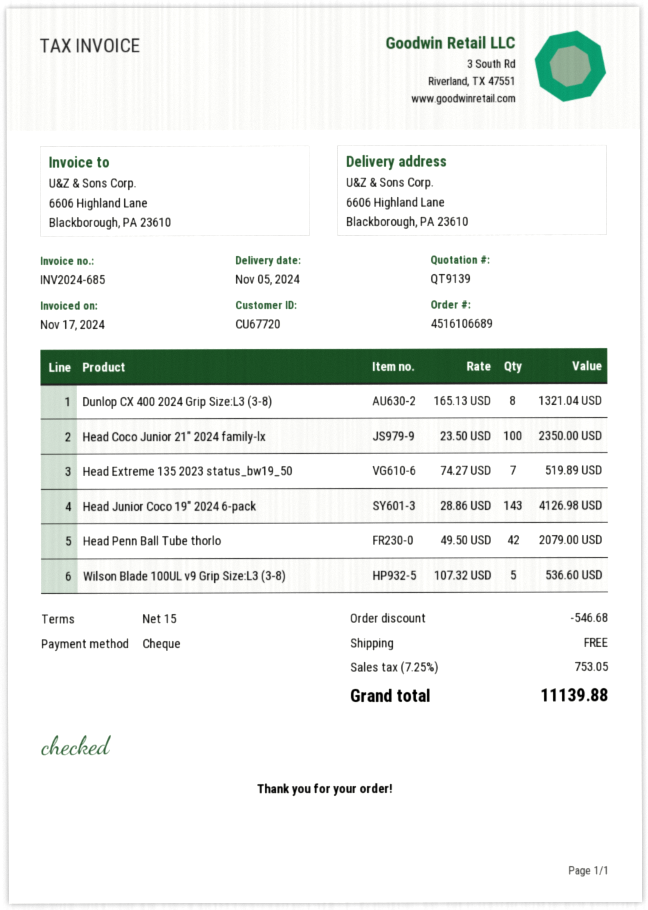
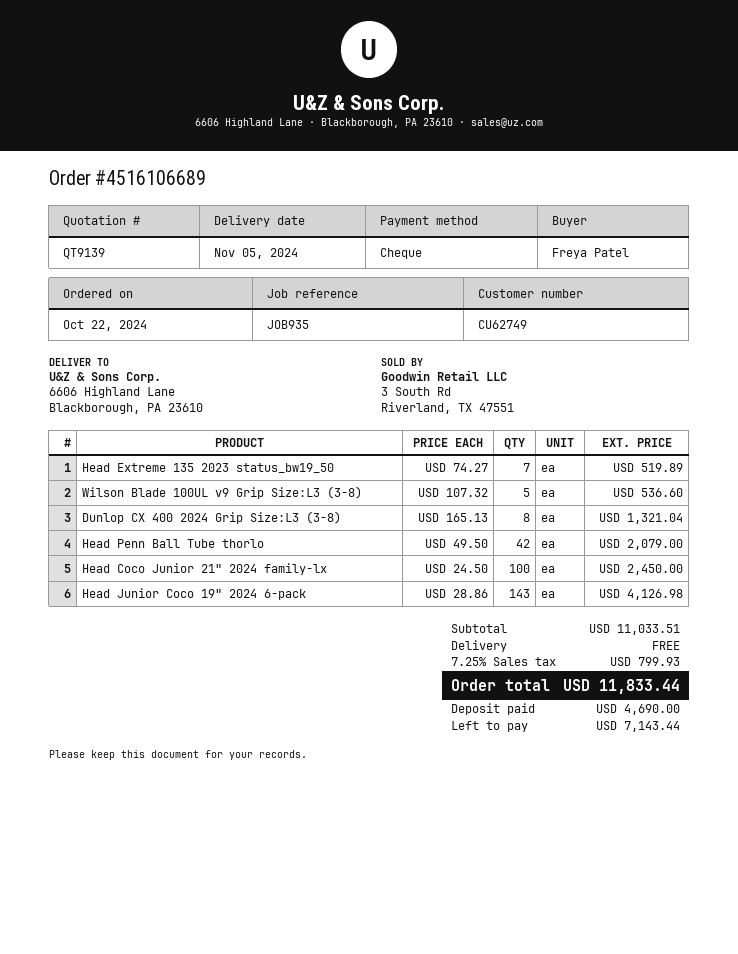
customer number: CU67720 -> CU62749
Head Coco Junior 21" 2024 family-lx: 100 x 23.50 = 2350.00 -> 100 x 24.50 = 2450.00
discount: 546.68 -> none
tax: 7.25% = 753.05 -> 7.25% = 799.93
total: 11139.88 -> 11833.44

